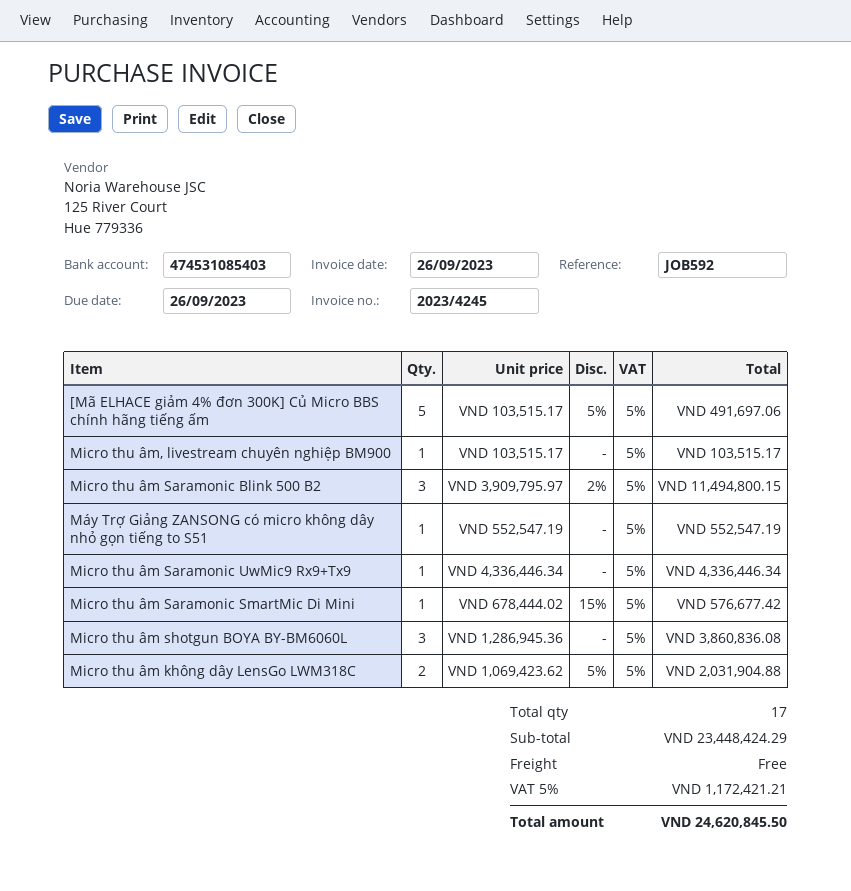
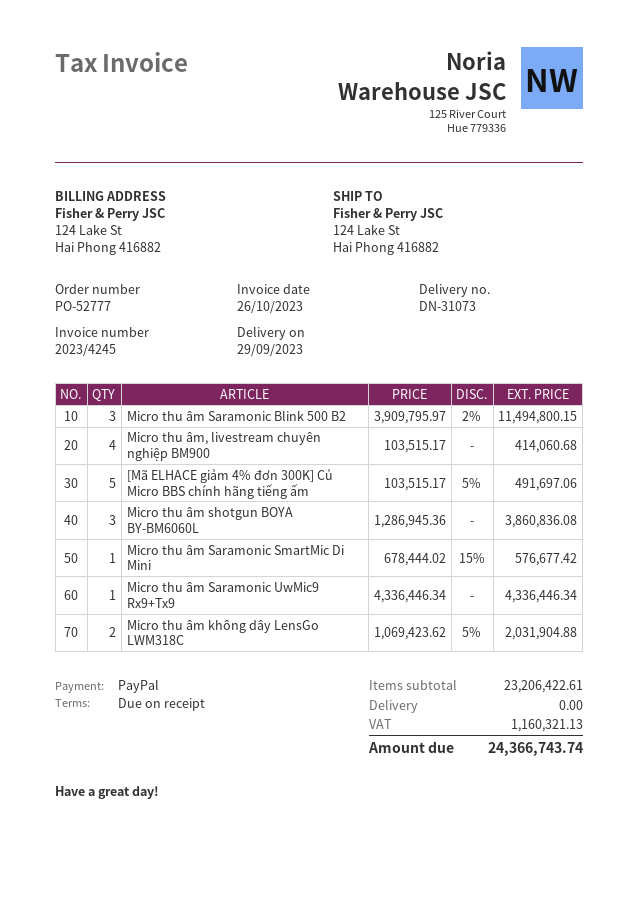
invoice date: 2023-09-26 -> 2023-10-26
Micro thu âm, livestream chuyên nghiệp BM900: 1 x 103515.17 = 103515.17 -> 4 x 103515.17 = 414060.68
Máy Trợ Giảng ZANSONG có micro không dây nhỏ gọn tiếng to S51: 1 x 552547.19 = 552547.19 -> none
subtotal: 23448424.29 -> 23206422.61
tax: 1172421.21 -> 1160321.13
total: 24620845.50 -> 24366743.74

